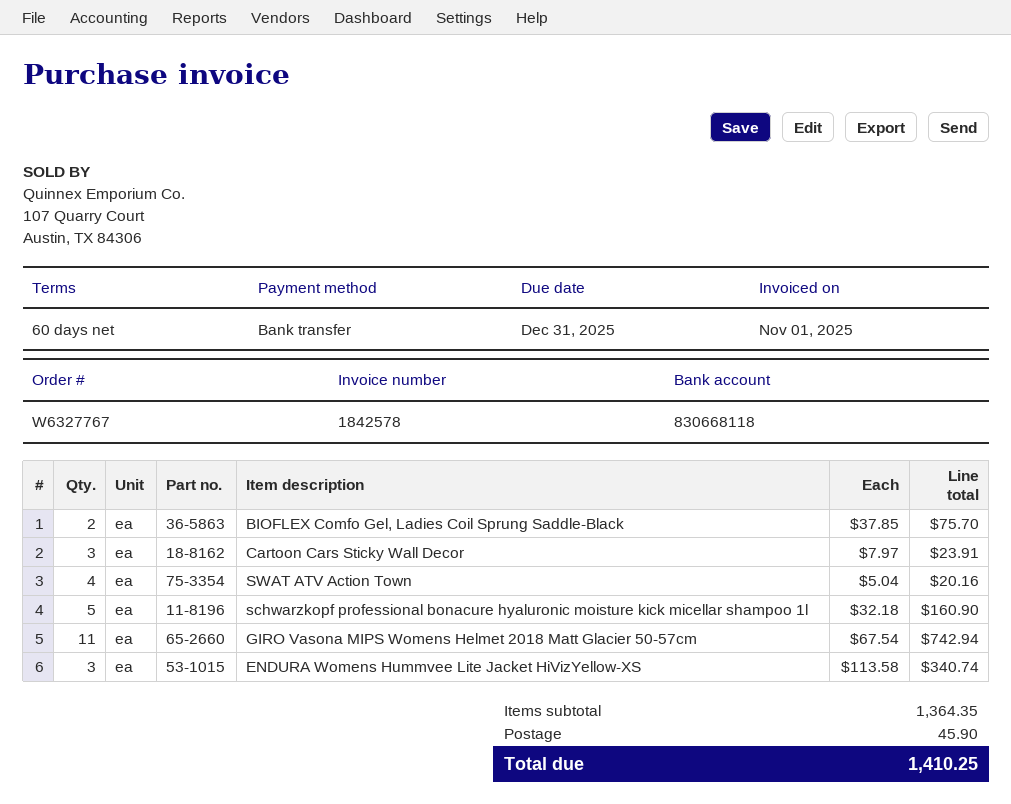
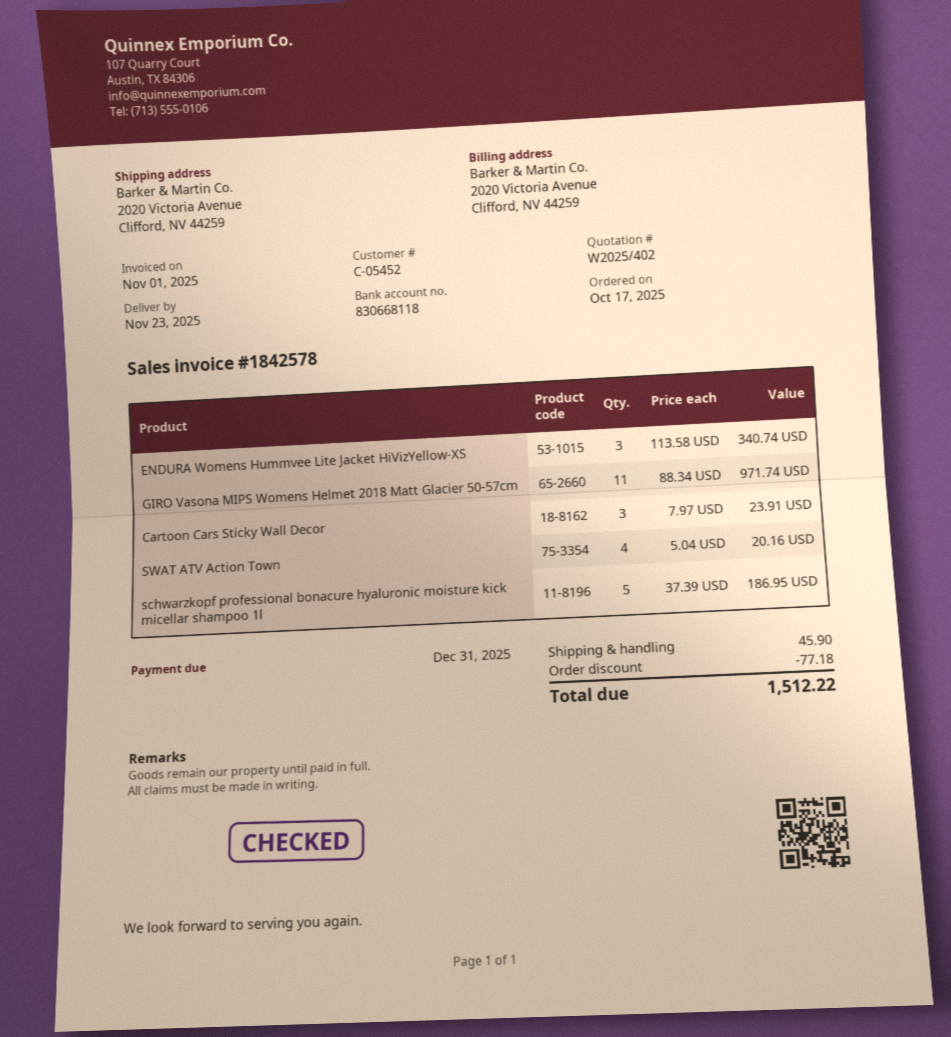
BIOFLEX Comfo Gel, Ladies Coil Sprung Saddle-Black: 2 x 37.85 = 75.70 -> none
schwarzkopf professional bonacure hyaluronic moisture kick micellar shampoo 1l: 5 x 32.18 = 160.90 -> 5 x 37.39 = 186.95
GIRO Vasona MIPS Womens Helmet 2018 Matt Glacier 50-57cm: 11 x 67.54 = 742.94 -> 11 x 88.34 = 971.74
discount: none -> 77.18
total: 1410.25 -> 1512.22

